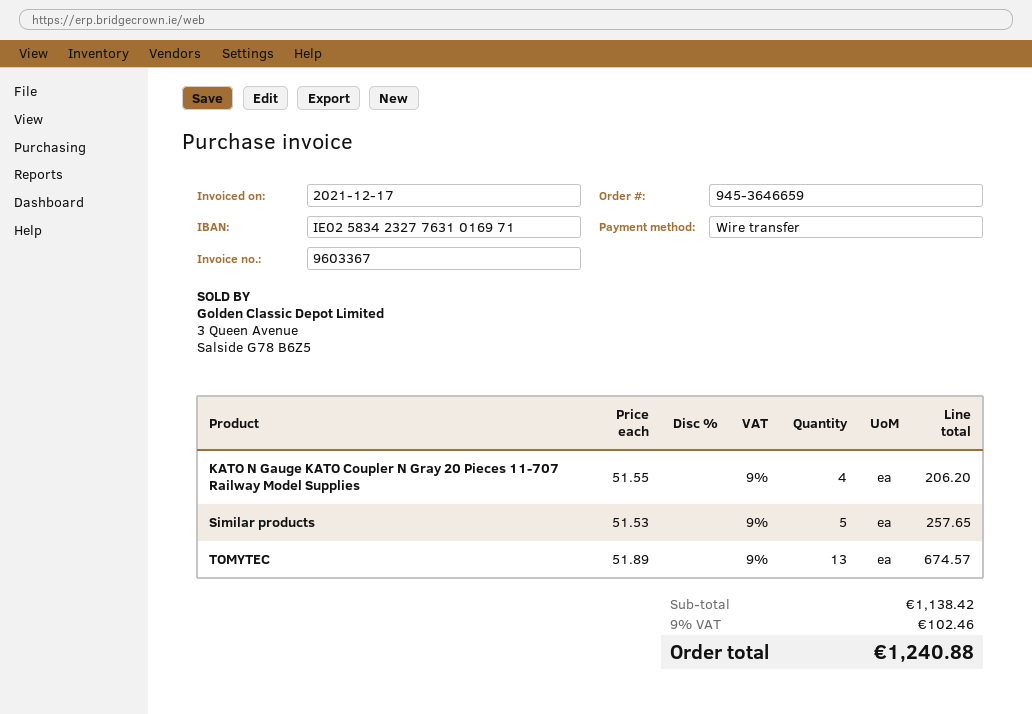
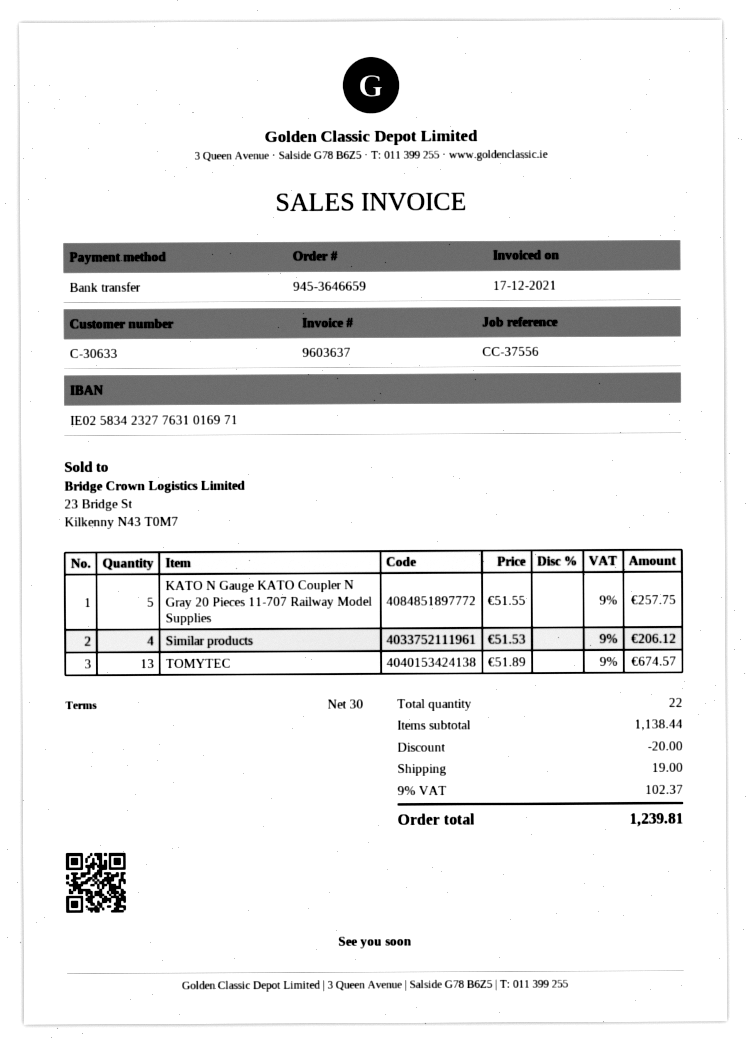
invoice number: 9603367 -> 9603637
KATO N Gauge KATO Coupler N Gray 20 Pieces 11-707 Railway Model Supplies: 4 x 51.55 = 206.20 -> 5 x 51.55 = 257.75
Similar products: 5 x 51.53 = 257.65 -> 4 x 51.53 = 206.12
subtotal: 1138.42 -> 1138.44
discount: none -> 20.00
shipping: none -> 19.00
tax: 9% = 102.46 -> 9% = 102.37
total: 1240.88 -> 1239.81

